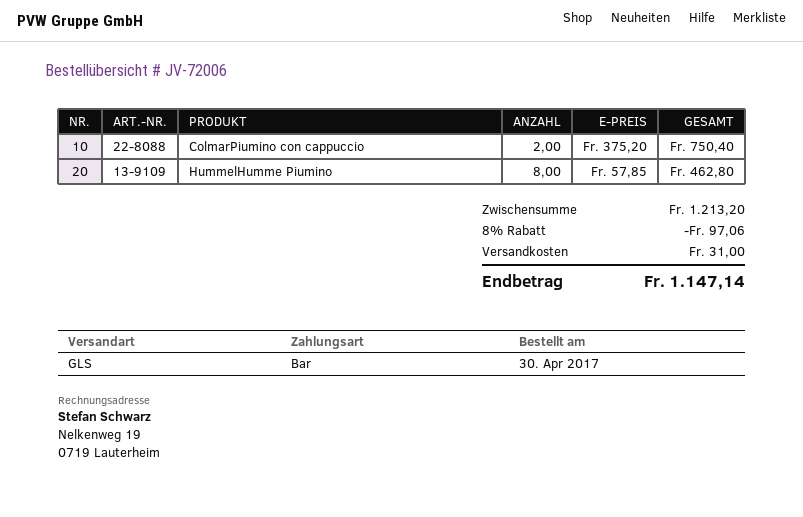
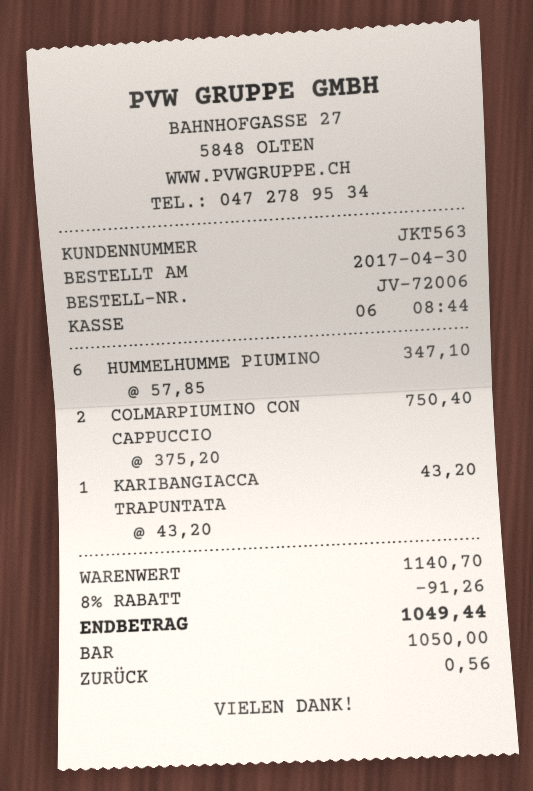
HummelHumme Piumino: 8 x 57.85 = 462.80 -> 6 x 57.85 = 347.10
KARIBANGIACCA TRAPUNTATA: none -> 1 x 43.20 = 43.20
subtotal: 1213.20 -> 1140.70
discount: 8% = 97.06 -> 8% = 91.26
shipping: 31.00 -> none
total: 1147.14 -> 1049.44

